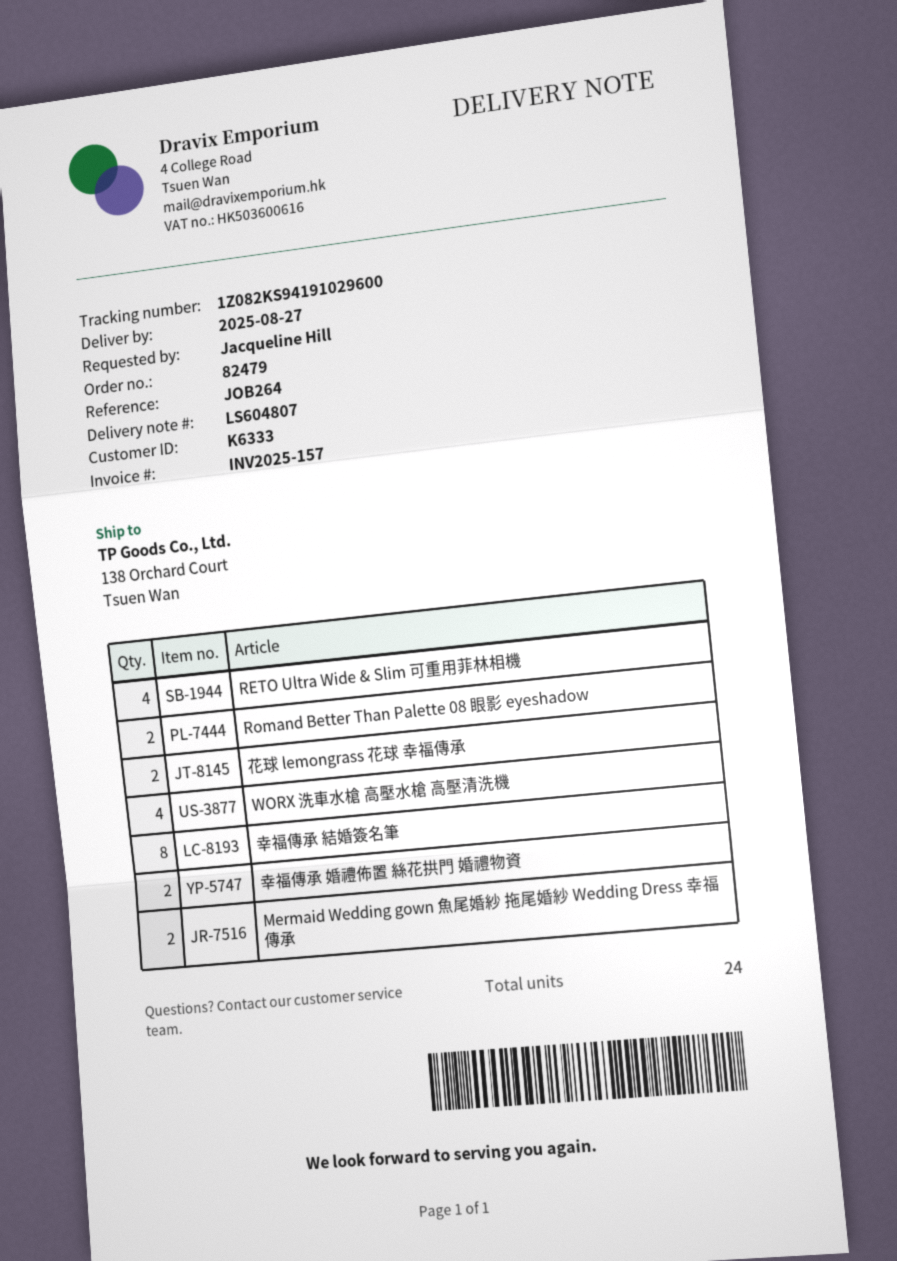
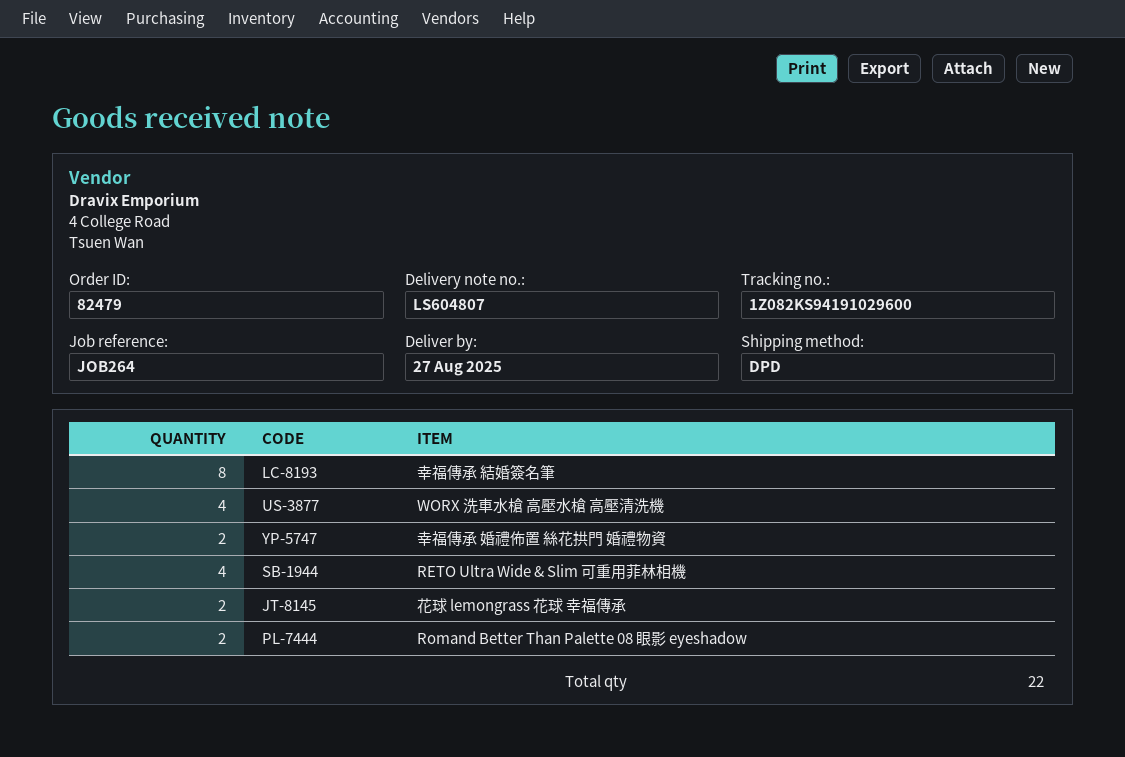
Mermaid Wedding gown 魚尾婚紗 拖尾婚紗 Wedding Dress 幸福傳承: 2 -> none
total quantity: 24 -> 22

